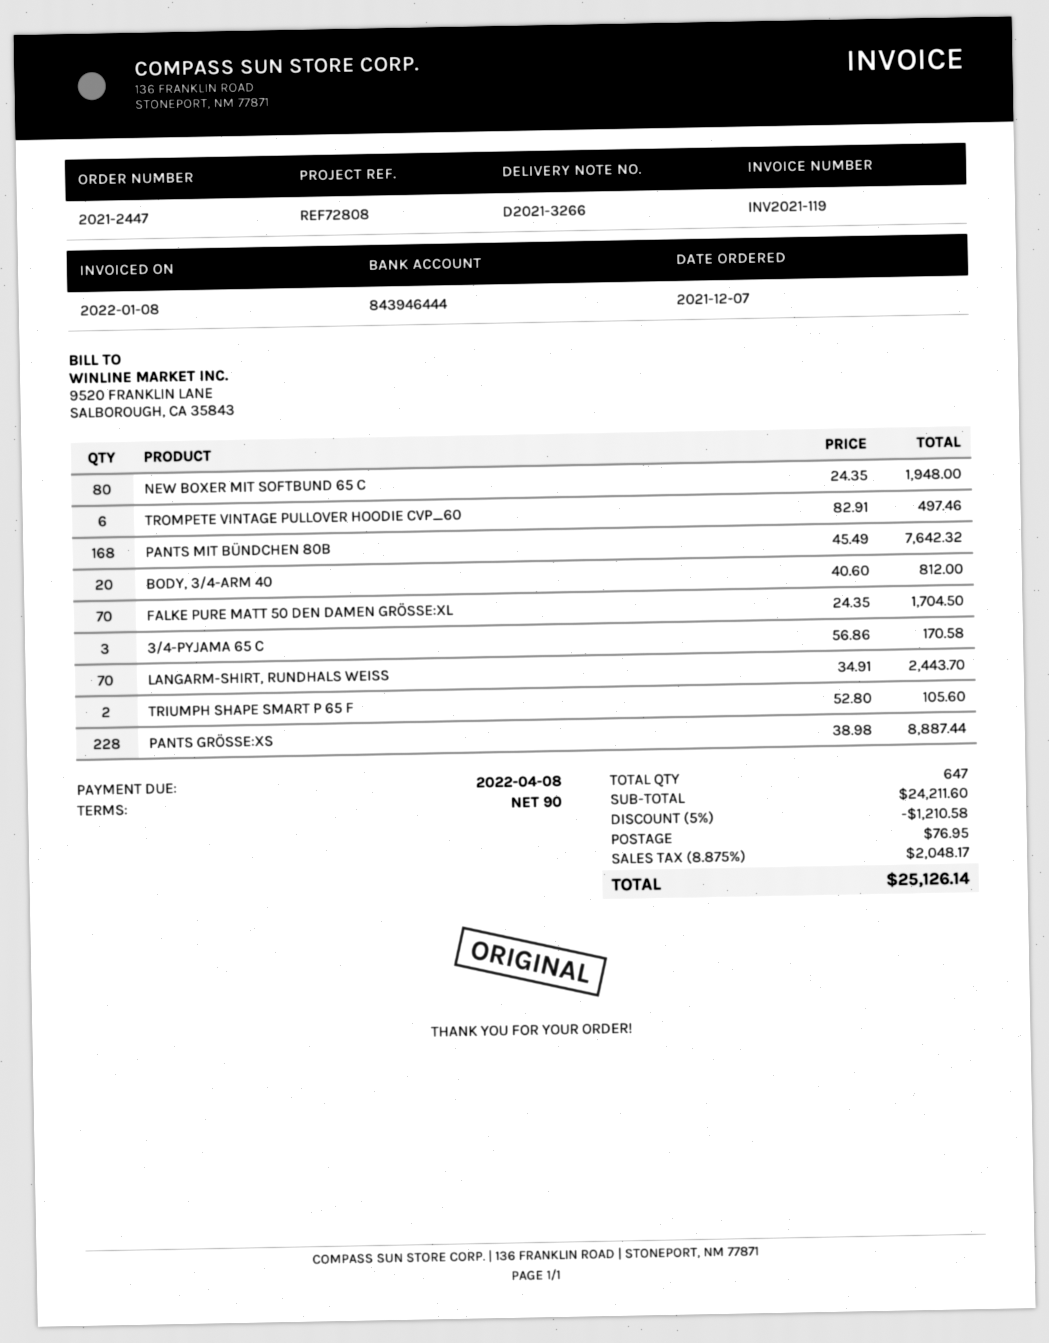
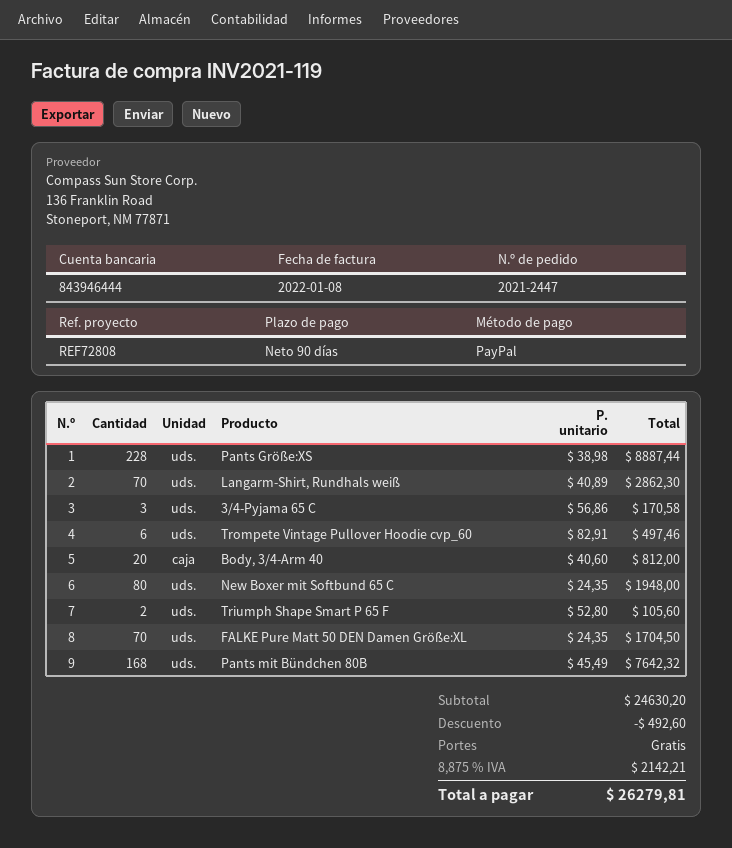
LANGARM-SHIRT, RUNDHALS WEISS: 70 x 34.91 = 2443.70 -> 70 x 40.89 = 2862.30
subtotal: 24211.60 -> 24630.20
discount: 1210.58 -> 492.60
shipping: 76.95 -> 0.00
tax: 8.875% = 2048.17 -> 8.875% = 2142.21
total: 25126.14 -> 26279.81

